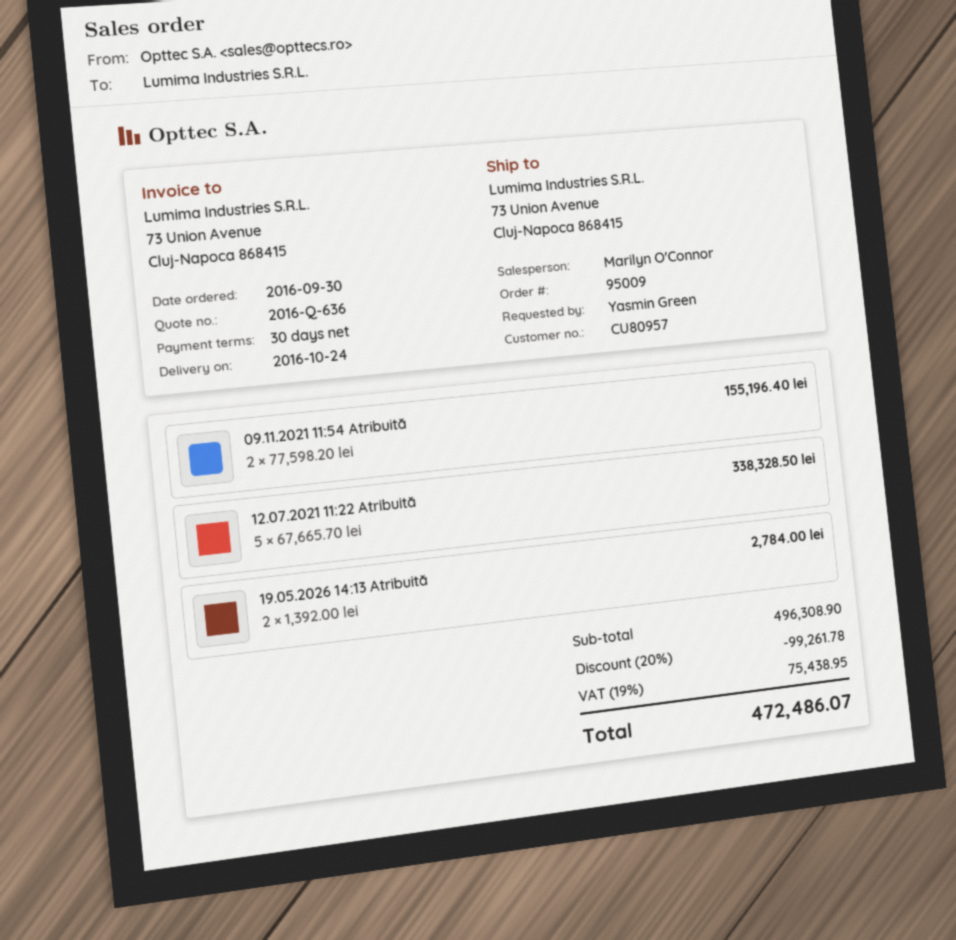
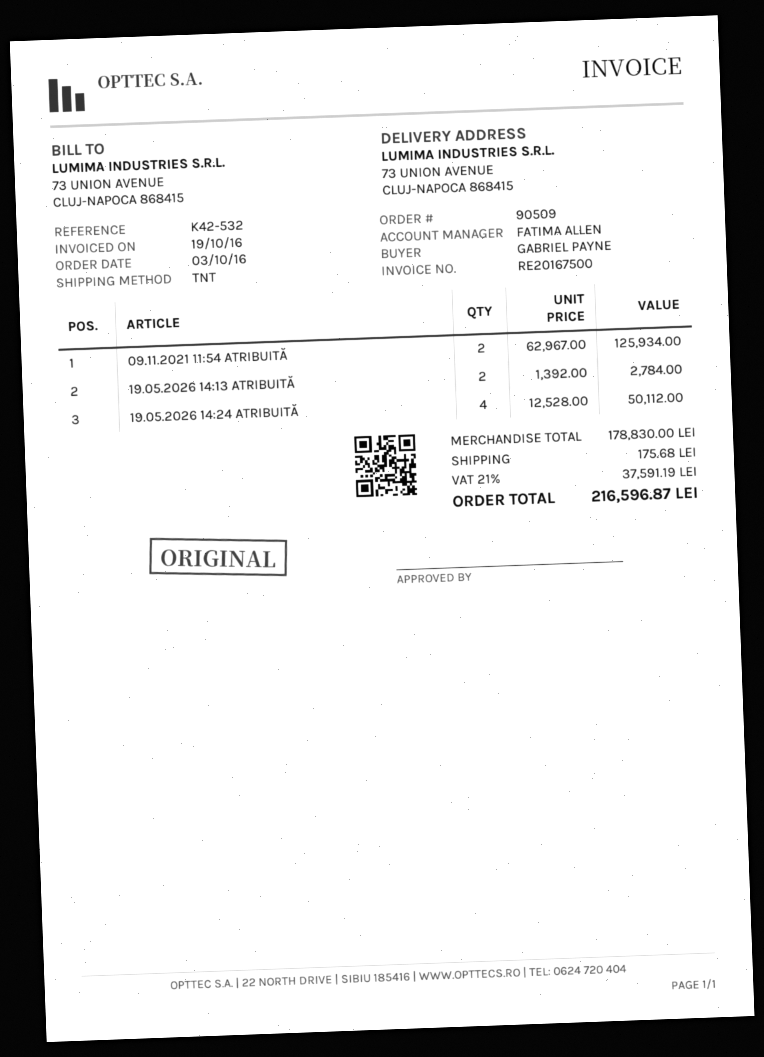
order number: 95009 -> 90509
order date: 2016-09-30 -> 2016-10-03
ordered by: Yasmin Green -> GABRIEL PAYNE
sales rep: Marilyn O'Connor -> FATIMA ALLEN
09.11.2021 11:54 Atribuită: 2 x 77598.20 = 155196.40 -> 2 x 62967.00 = 125934.00
12.07.2021 11:22 Atribuită: 5 x 67665.70 = 338328.50 -> none
19.05.2026 14:24 ATRIBUITĂ: none -> 4 x 12528.00 = 50112.00
subtotal: 496308.90 -> 178830.00
discount: 20% = 99261.78 -> none
shipping: none -> 175.68
tax: 19% = 75438.95 -> 21% = 37591.19
total: 472486.07 -> 216596.87

